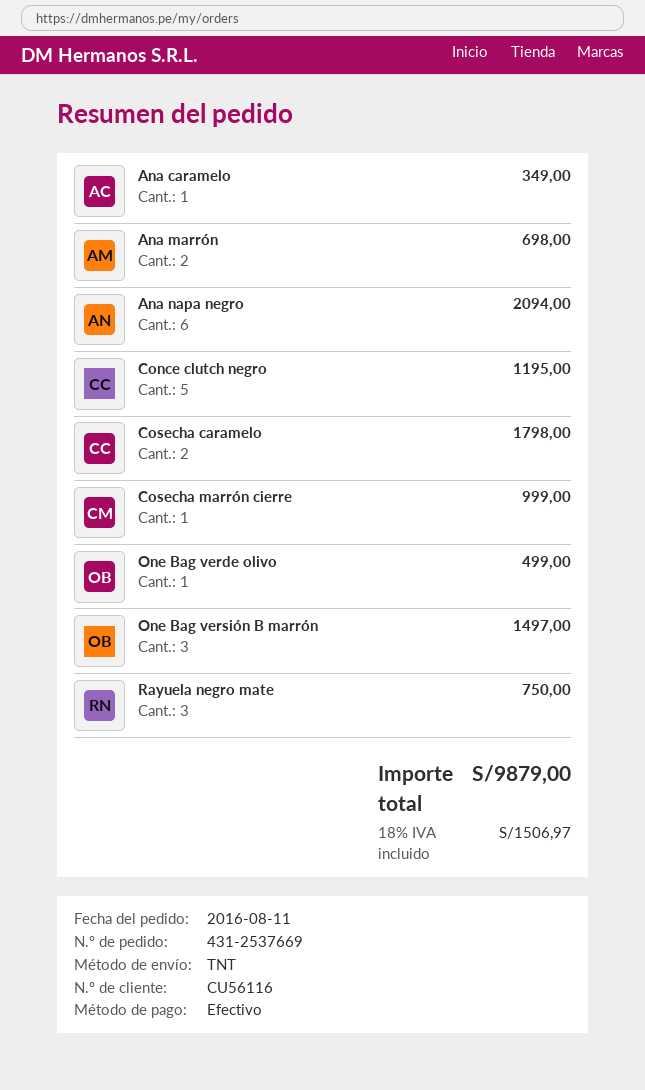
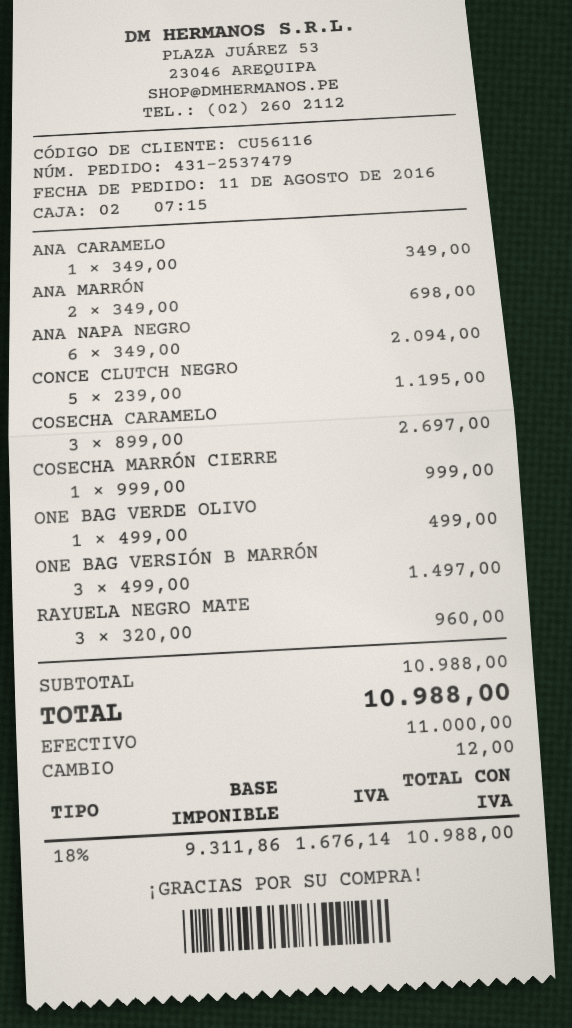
order number: 431-2537669 -> 431-2537479
Cosecha caramelo: 2 for 1798.00 -> 3 for 2697.00
Rayuela negro mate: 3 for 750.00 -> 3 for 960.00
tax: 18% = 1506.97 -> 18% = 1676.14
total: 9879.00 -> 10988.00

